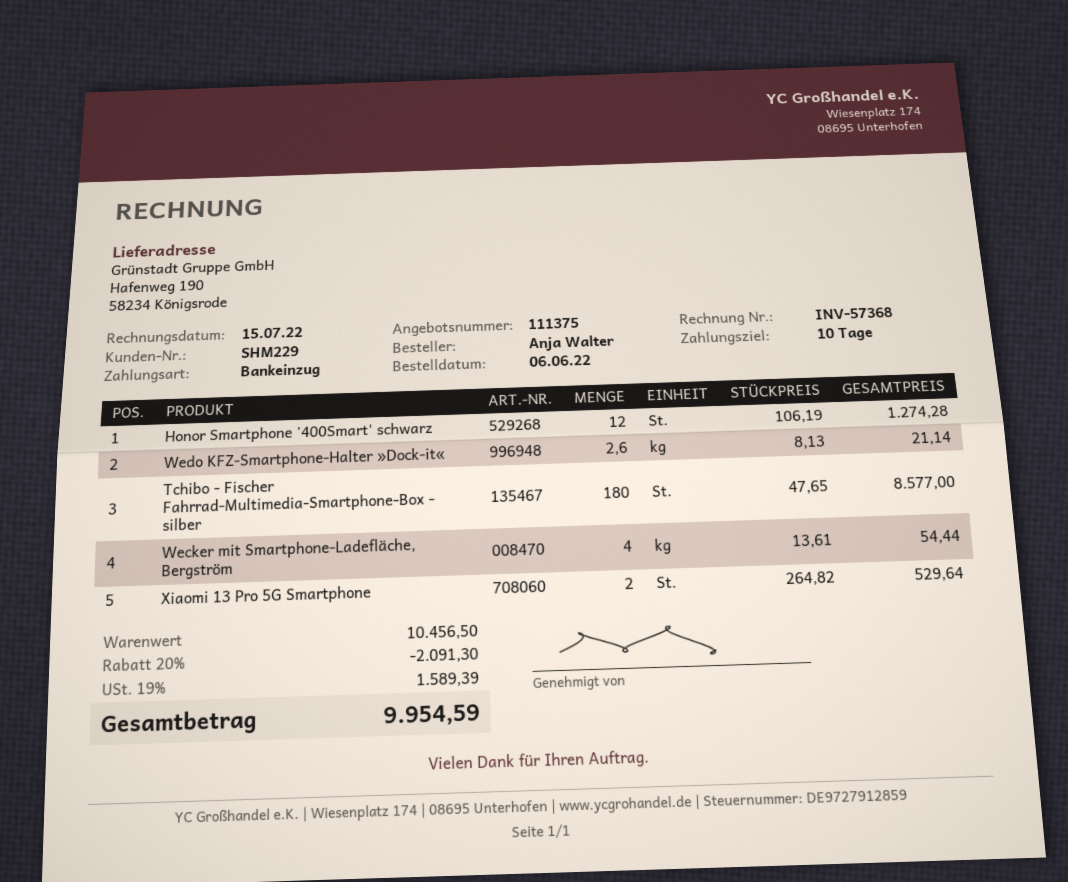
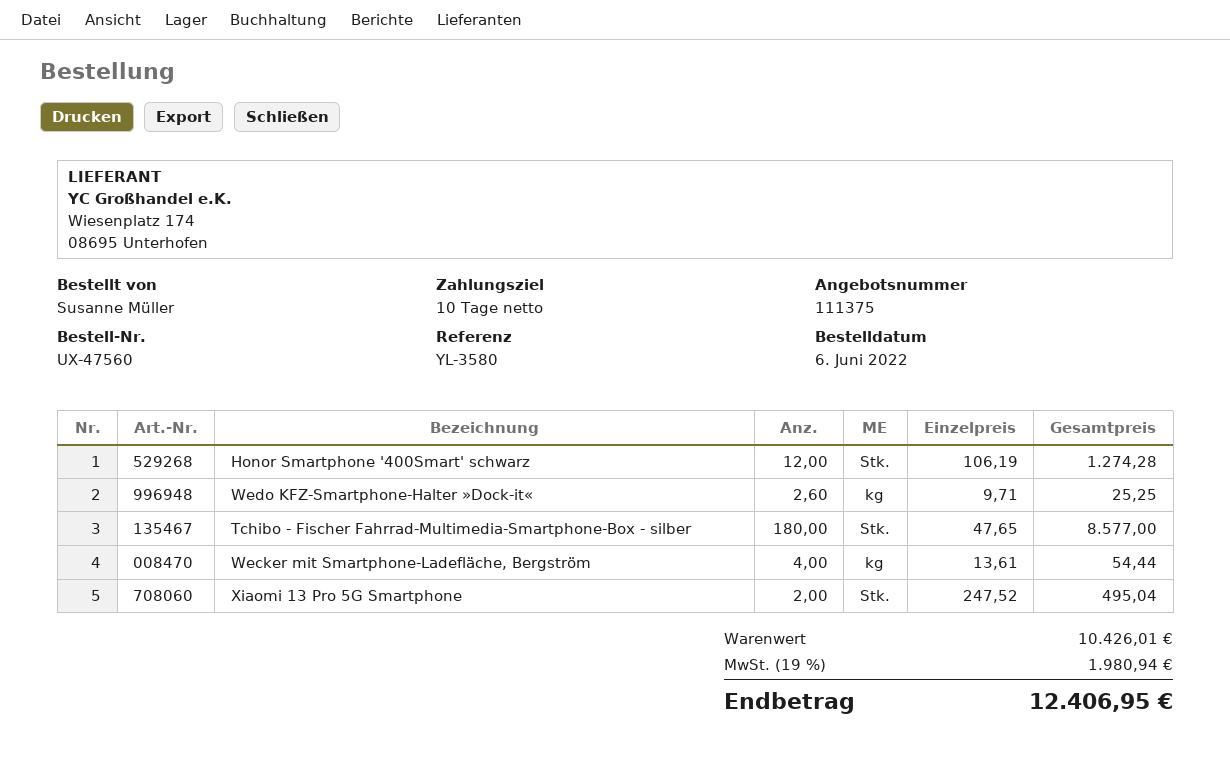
ordered by: Anja Walter -> Susanne Müller
Wedo KFZ-Smartphone-Halter »Dock-it«: 2.6 x 8.13 = 21.14 -> 2.6 x 9.71 = 25.25
Xiaomi 13 Pro 5G Smartphone: 2 x 264.82 = 529.64 -> 2 x 247.52 = 495.04
subtotal: 10456.50 -> 10426.01
discount: 20% = 2091.30 -> none
tax: 19% = 1589.39 -> 19% = 1980.94
total: 9954.59 -> 12406.95

